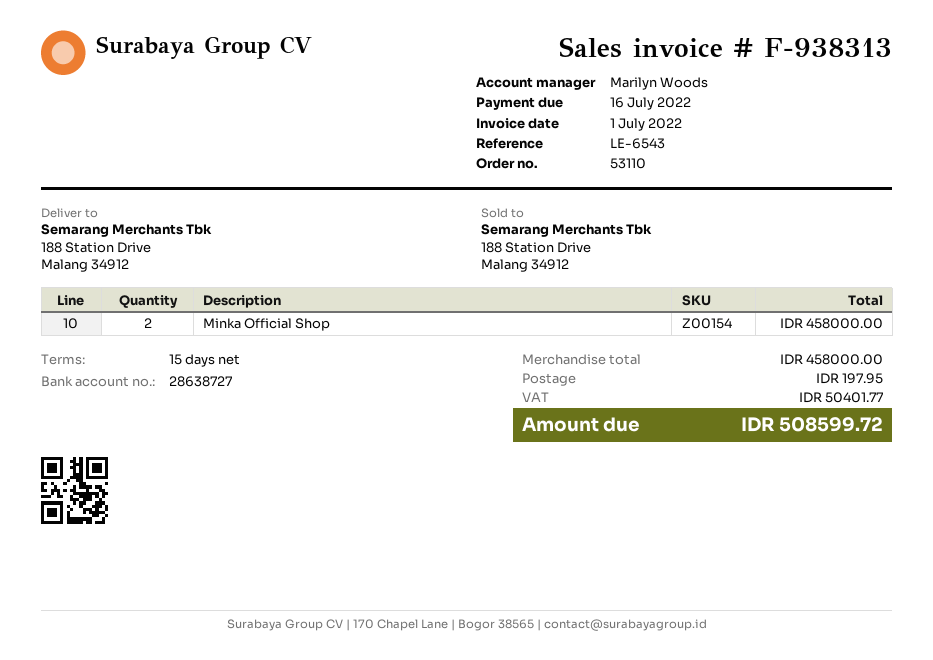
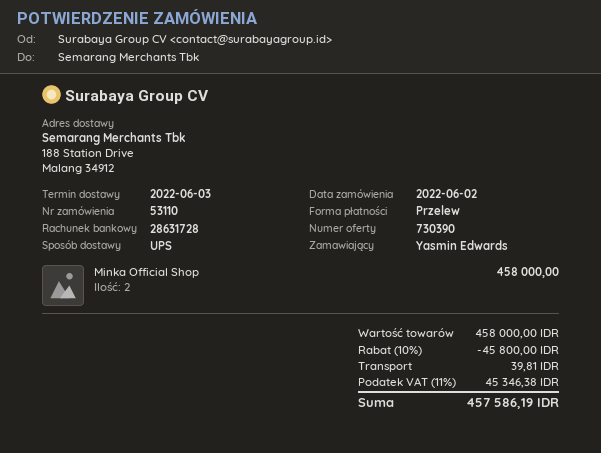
bank account: 28638727 -> 28631728
discount: none -> 10% = 45800.00
shipping: 197.95 -> 39.81
tax: 50401.77 -> 45346.38
total: 508599.72 -> 457586.19

